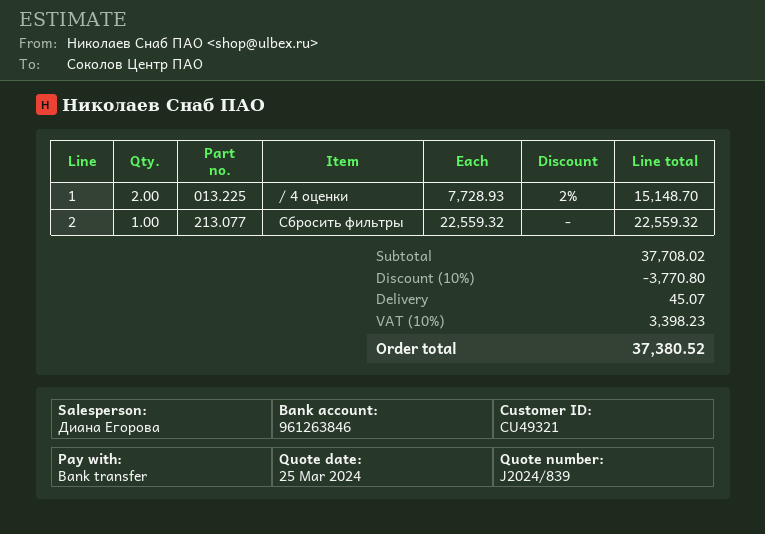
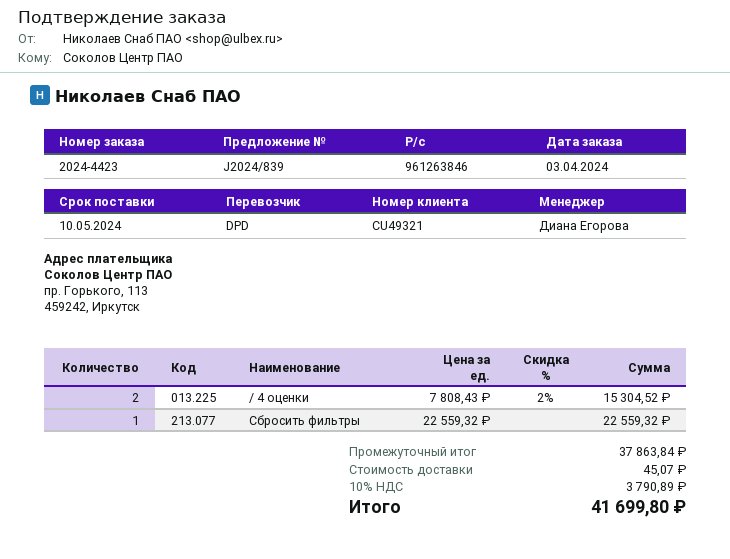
/ 4 оценки: 2 x 7728.93 - 2% = 15148.70 -> 2 x 7808.43 - 2% = 15304.52
subtotal: 37708.02 -> 37863.84
discount: 10% = 3770.80 -> none
tax: 10% = 3398.23 -> 10% = 3790.89
total: 37380.52 -> 41699.80

